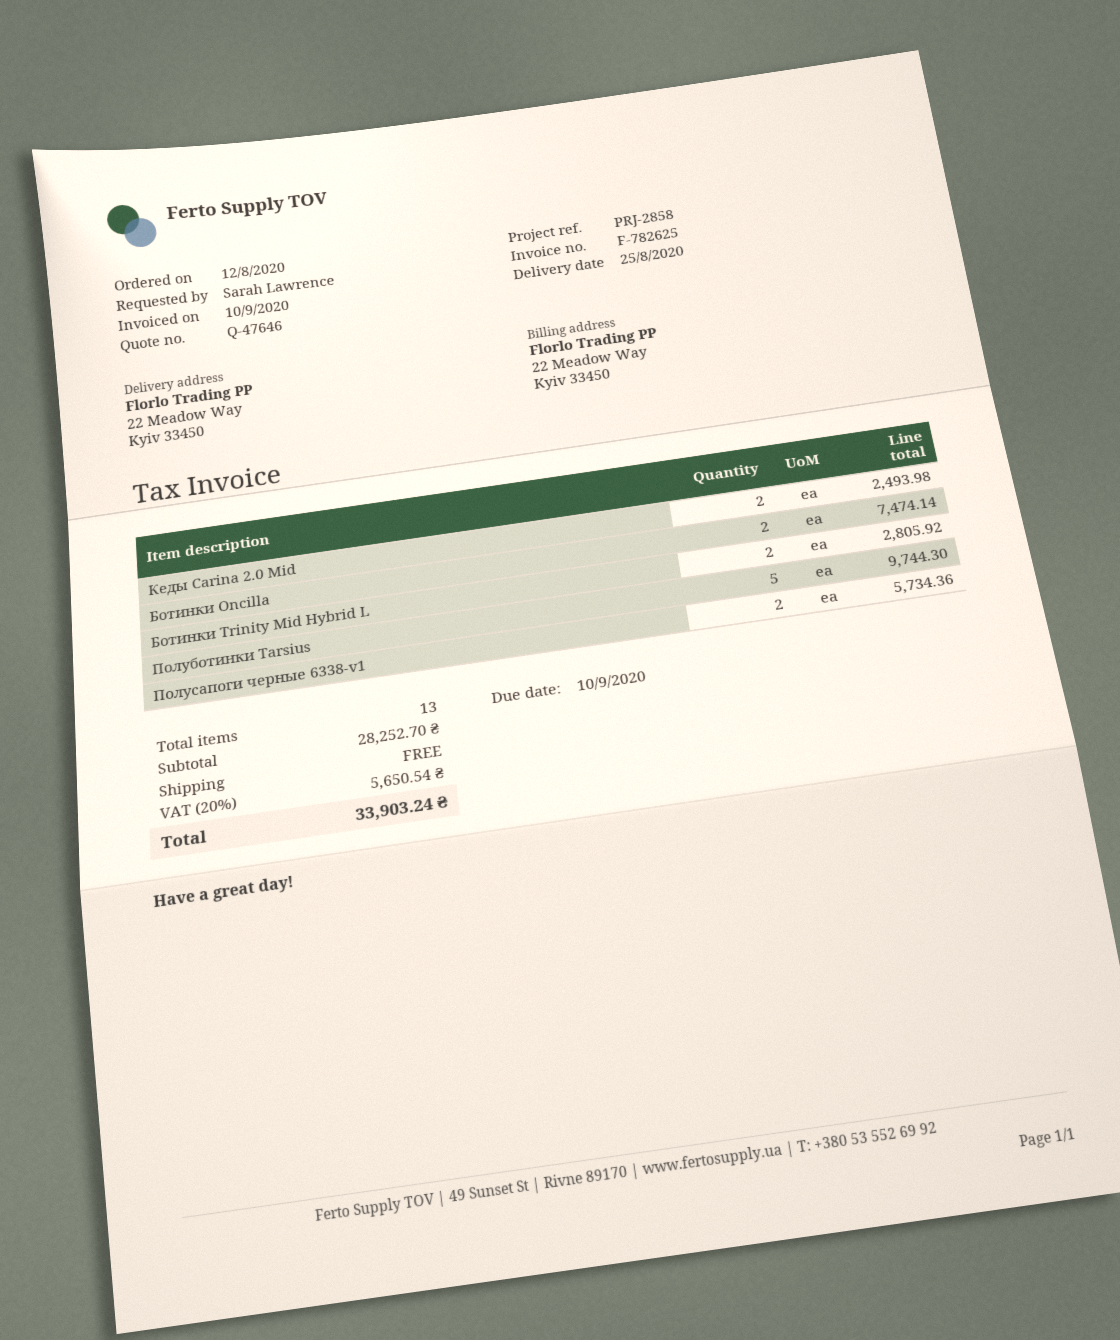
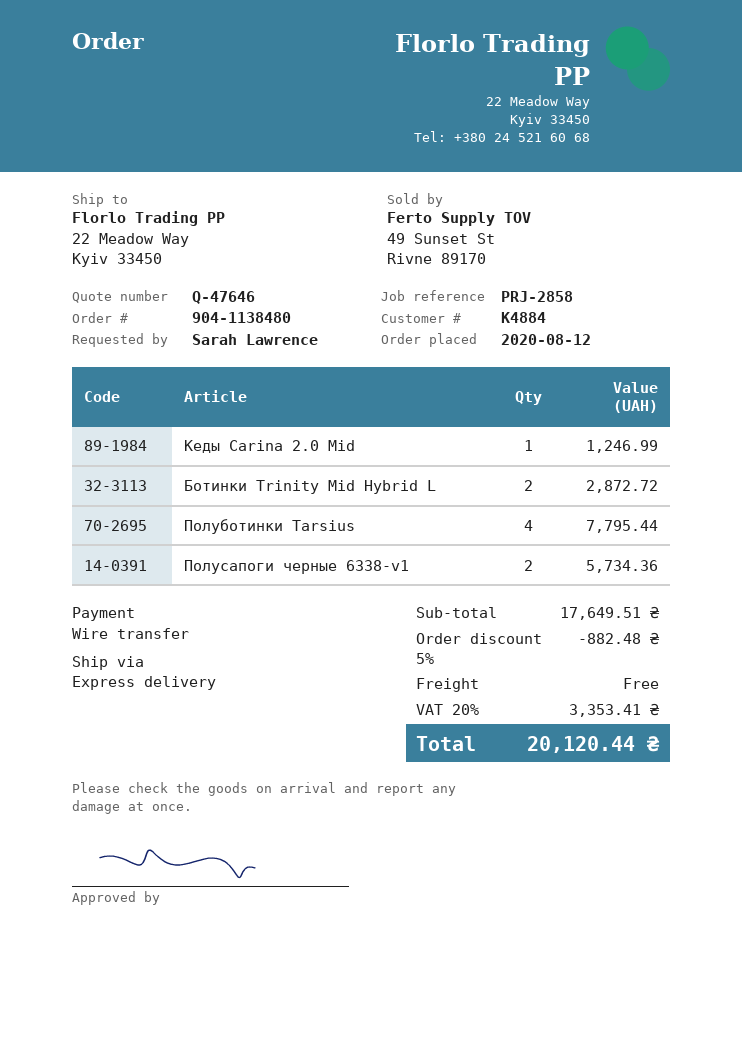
Кеды Carina 2.0 Mid: 2 for 2493.98 -> 1 for 1246.99
Ботинки Oncilla: 2 for 7474.14 -> none
Ботинки Trinity Mid Hybrid L: 2 for 2805.92 -> 2 for 2872.72
Полуботинки Tarsius: 5 for 9744.30 -> 4 for 7795.44
subtotal: 28252.70 -> 17649.51
discount: none -> 5% = 882.48
tax: 20% = 5650.54 -> 20% = 3353.41
total: 33903.24 -> 20120.44

